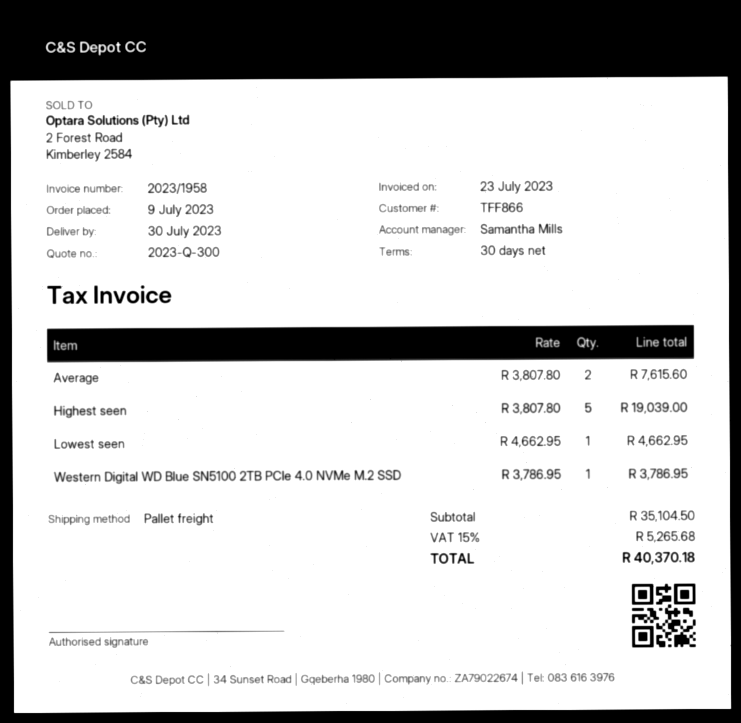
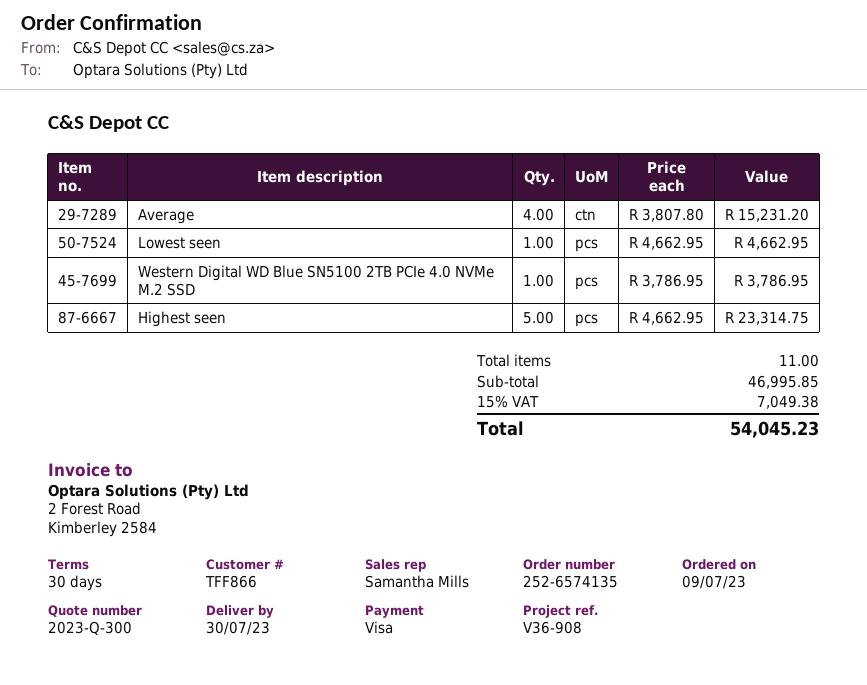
Average: 2 x 3807.80 = 7615.60 -> 4 x 3807.80 = 15231.20
Highest seen: 5 x 3807.80 = 19039.00 -> 5 x 4662.95 = 23314.75
subtotal: 35104.50 -> 46995.85
tax: 15% = 5265.68 -> 15% = 7049.38
total: 40370.18 -> 54045.23

